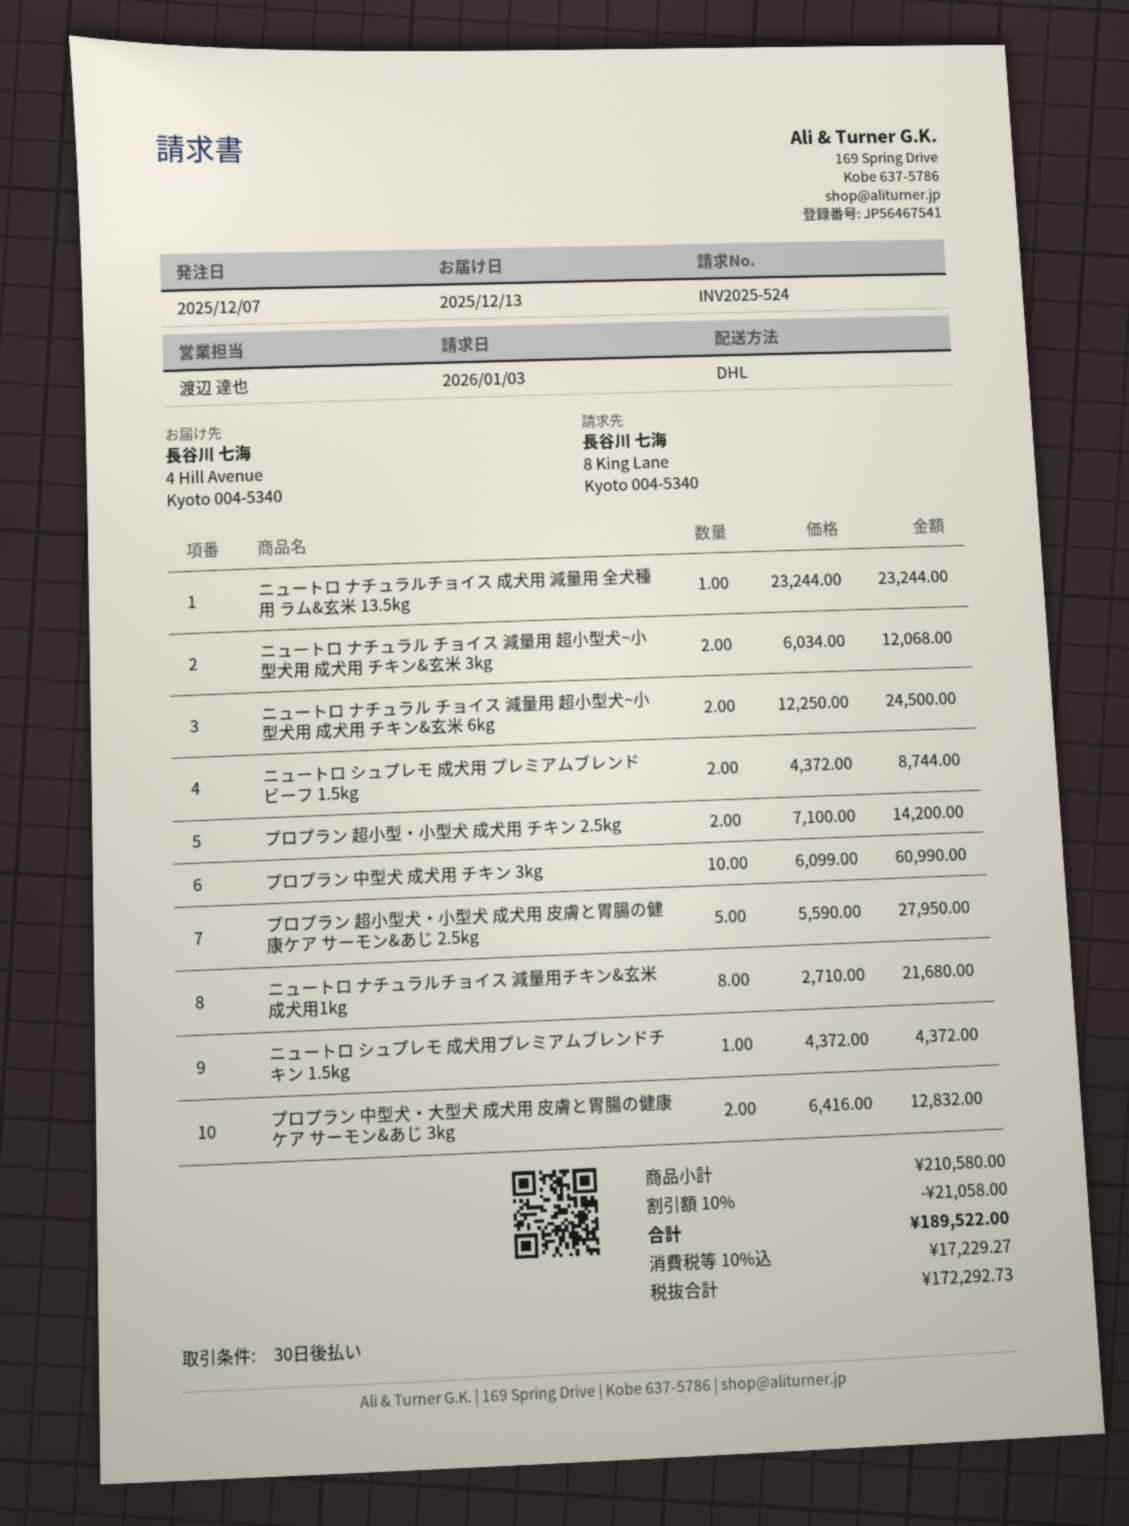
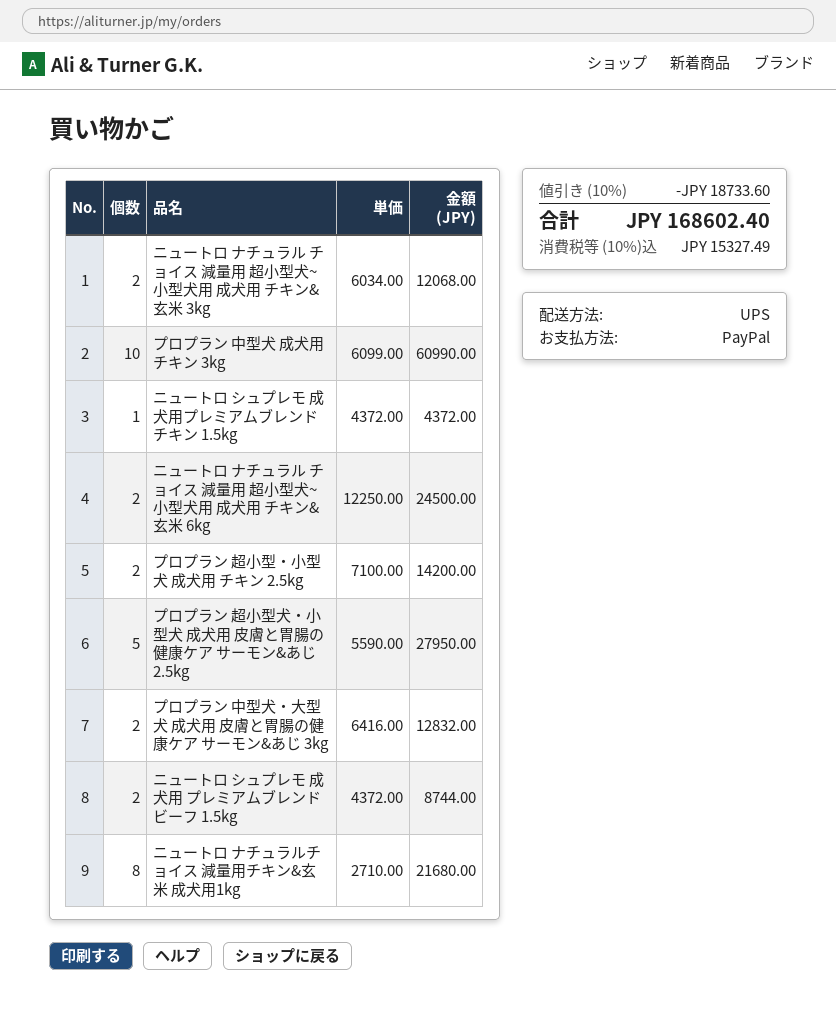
shipping method: DHL -> UPS
ニュートロ ナチュラルチョイス 成犬用 減量用 全犬種用 ラム&玄米 13.5kg: 1 x 23244.00 = 23244.00 -> none
discount: 10% = 21058.00 -> 10% = 18733.60
tax: 10% = 17229.27 -> 10% = 15327.49
total: 189522.00 -> 168602.40

